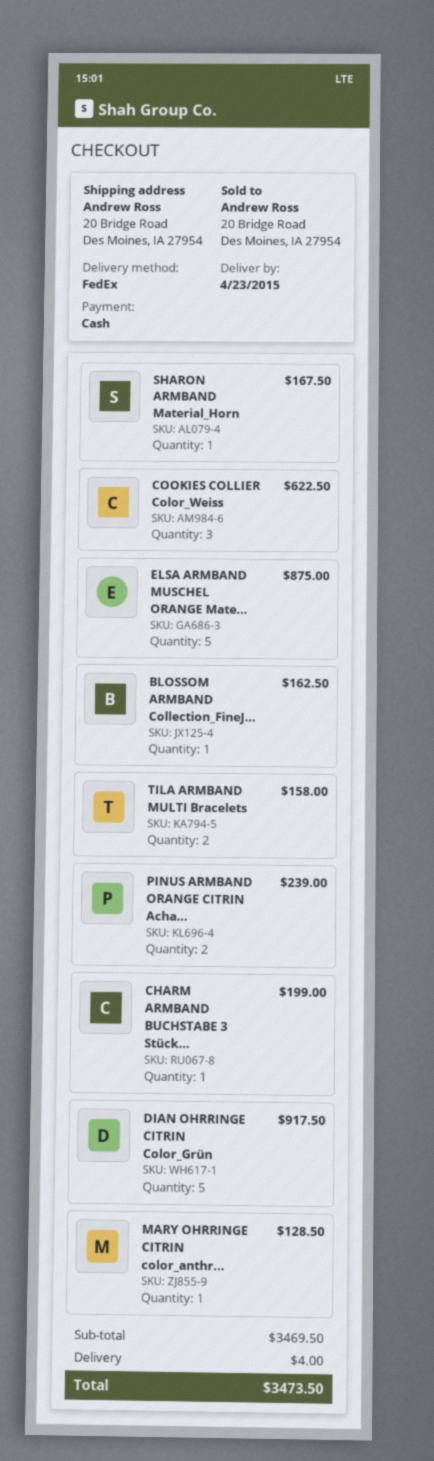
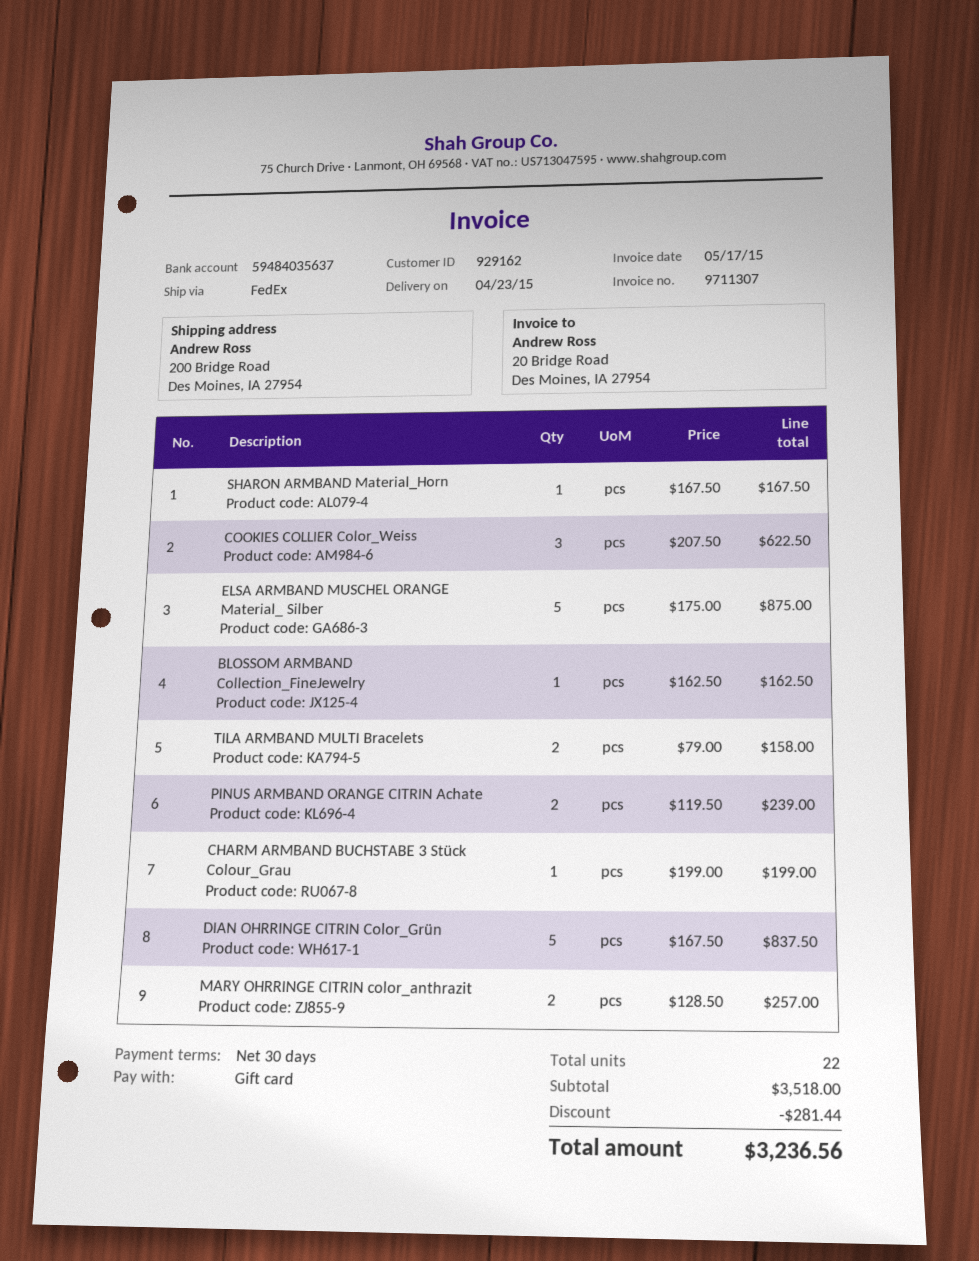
payment method: cash -> gift card
ship to: 20 Bridge Road, Des Moines, IA 27954 -> 200 Bridge Road, Des Moines, IA 27954
DIAN OHRRINGE CITRIN Color_Grün: 5 for 917.50 -> 5 for 837.50
MARY OHRRINGE CITRIN color_anthr...: 1 for 128.50 -> 2 for 257.00
subtotal: 3469.50 -> 3518.00
discount: none -> 281.44
shipping: 4.00 -> none
total: 3473.50 -> 3236.56

